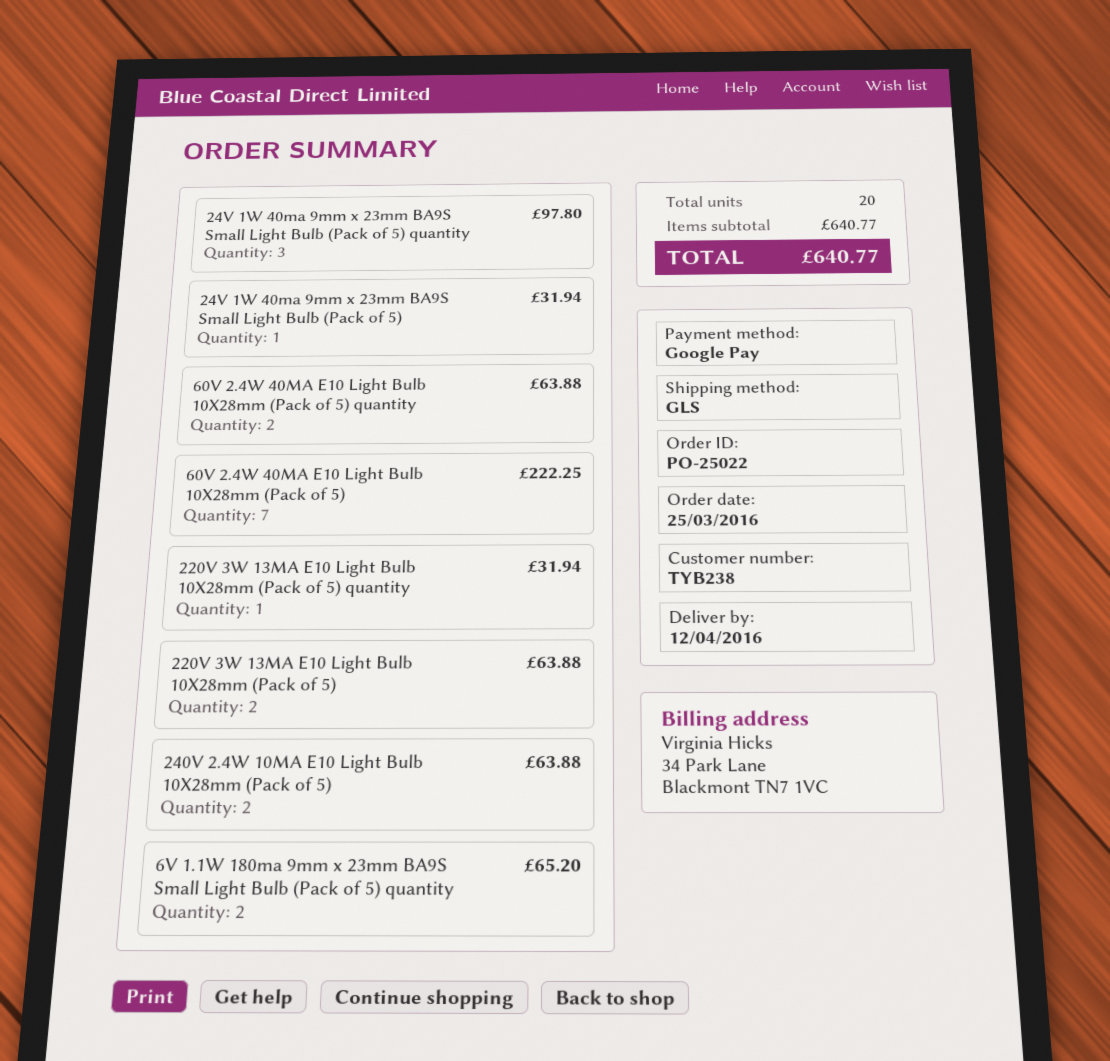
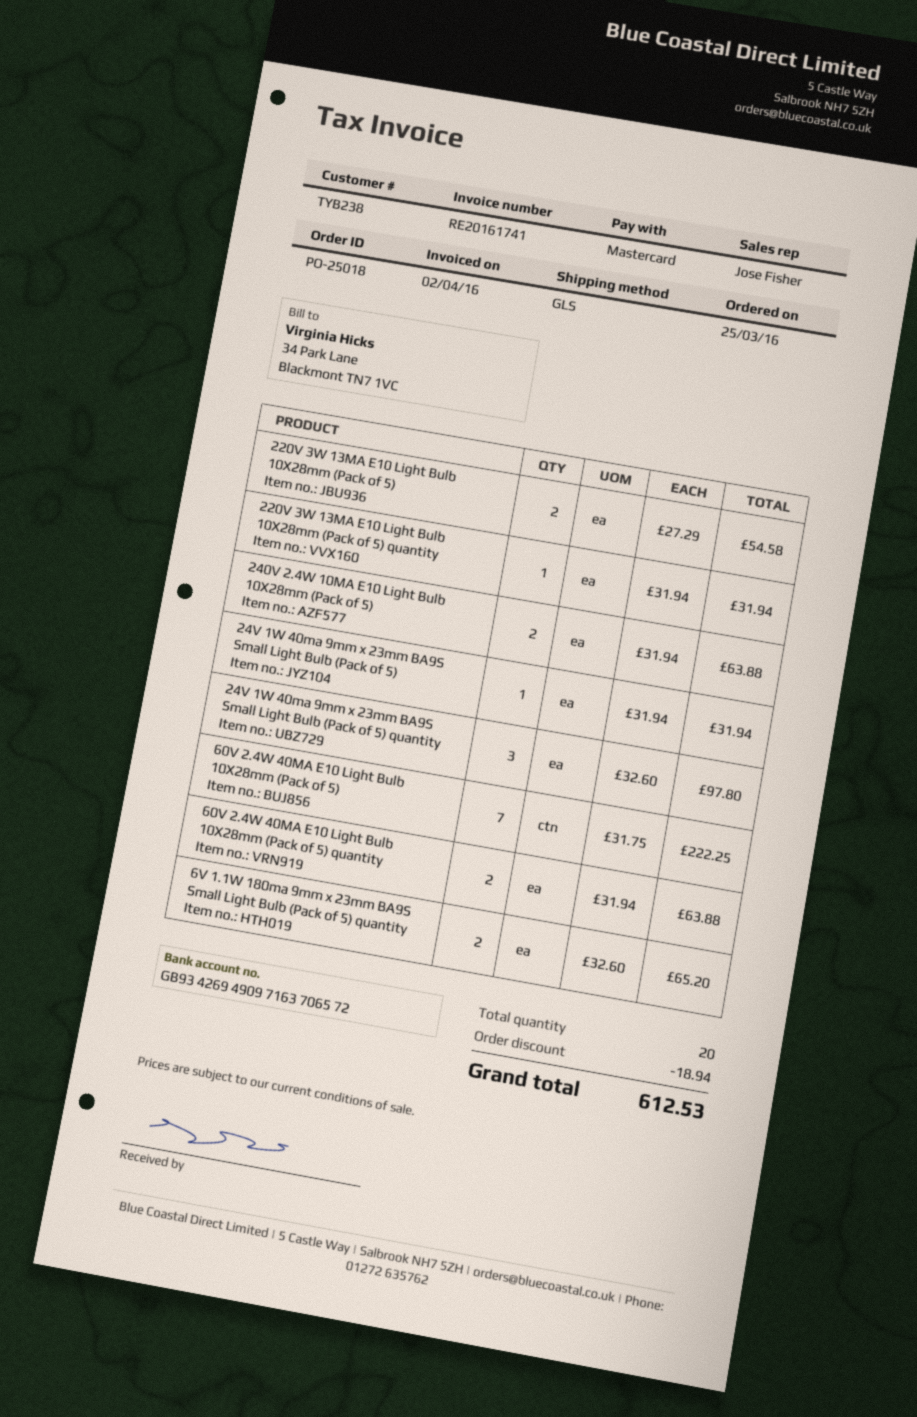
order number: PO-25022 -> PO-25018
payment method: Google Pay -> Mastercard
220V 3W 13MA E10 Light Bulb 10X28mm (Pack of 5): 2 for 63.88 -> 2 for 54.58
discount: none -> 18.94
total: 640.77 -> 612.53

